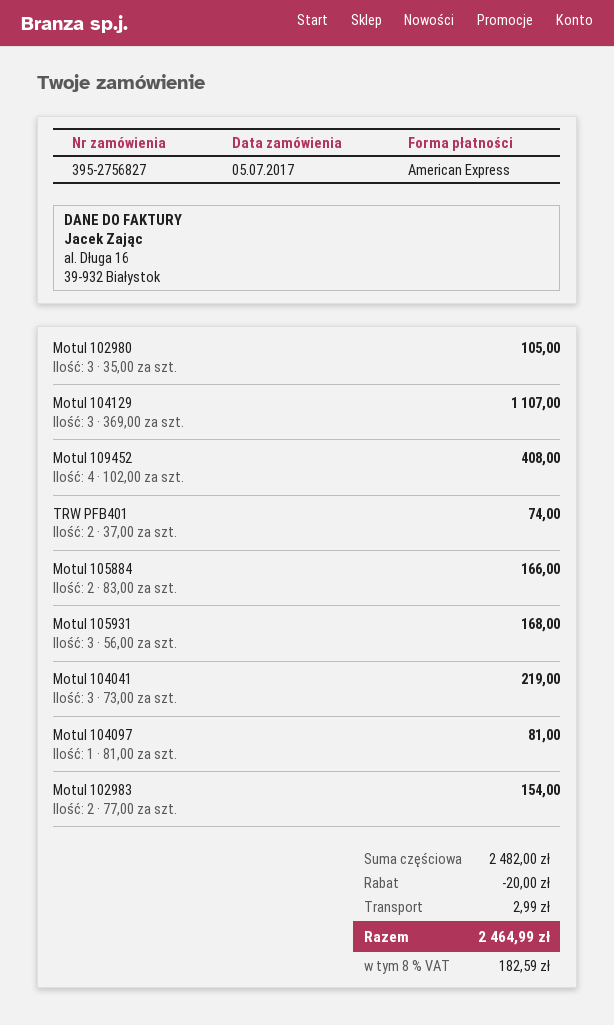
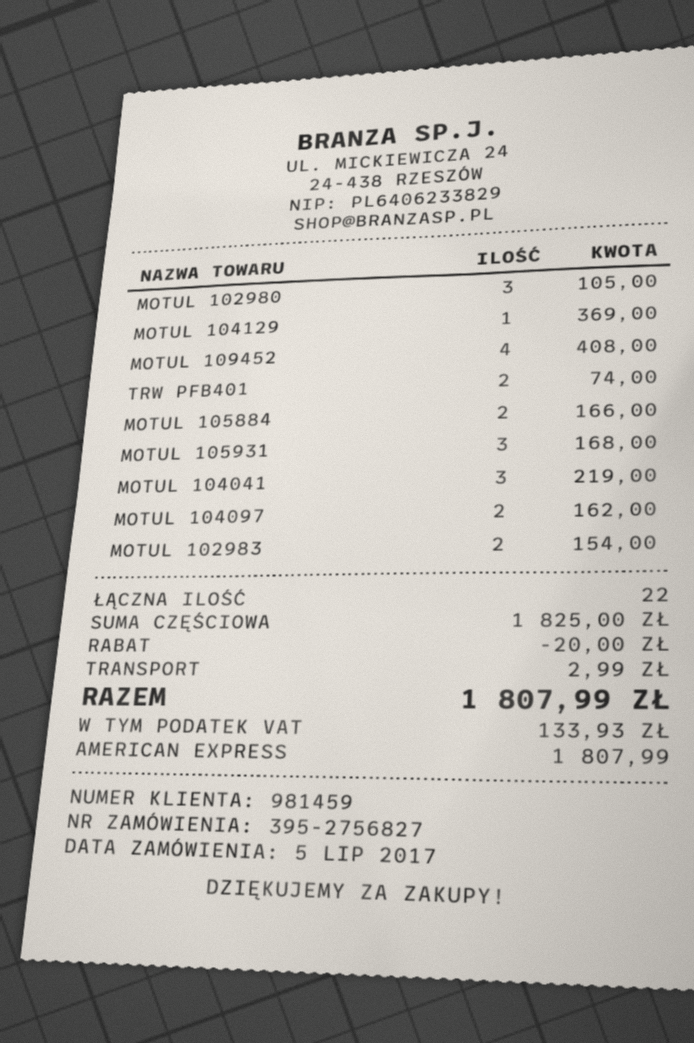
Motul 104129: 3 for 1107.00 -> 1 for 369.00
Motul 104097: 1 for 81.00 -> 2 for 162.00
subtotal: 2482.00 -> 1825.00
tax: 182.59 -> 133.93
total: 2464.99 -> 1807.99

